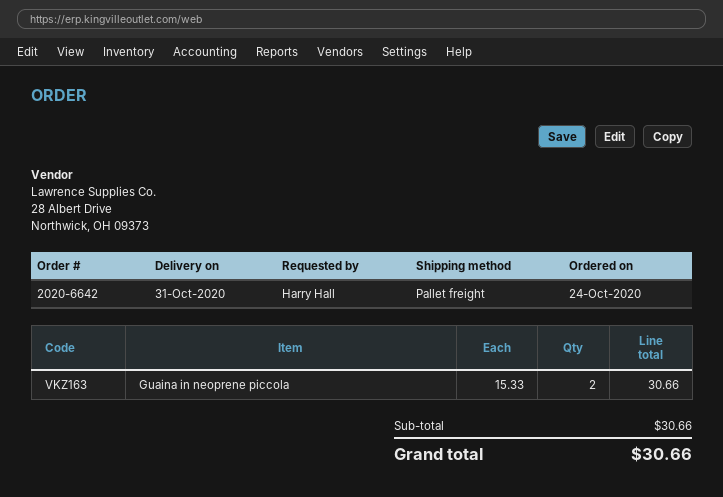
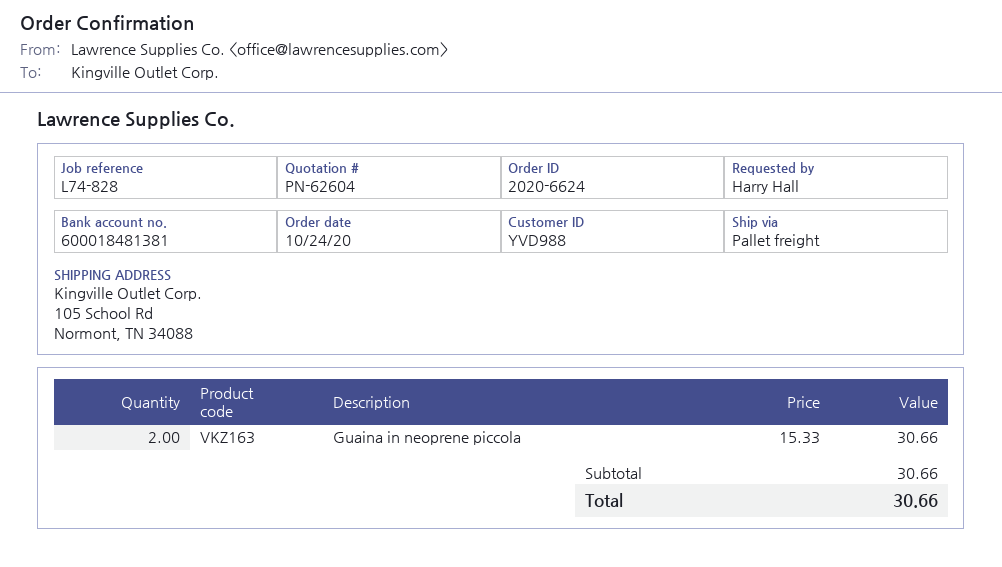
order number: 2020-6642 -> 2020-6624

